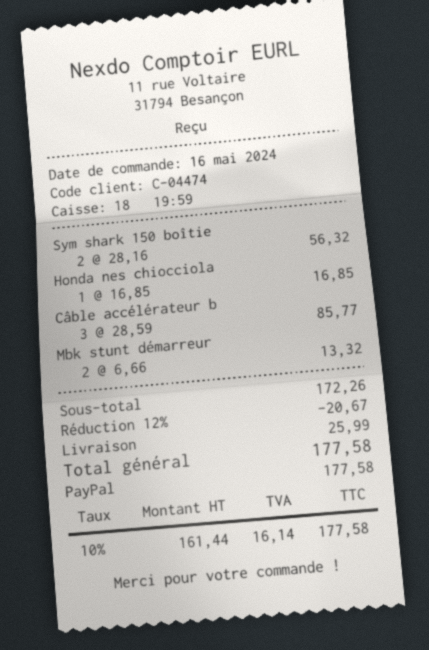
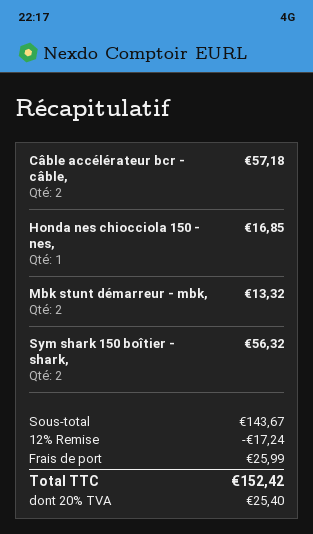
Câble accélérateur b: 3 for 85.77 -> 2 for 57.18
subtotal: 172.26 -> 143.67
discount: 12% = 20.67 -> 12% = 17.24
tax: 10% = 16.14 -> 20% = 25.40
total: 177.58 -> 152.42

